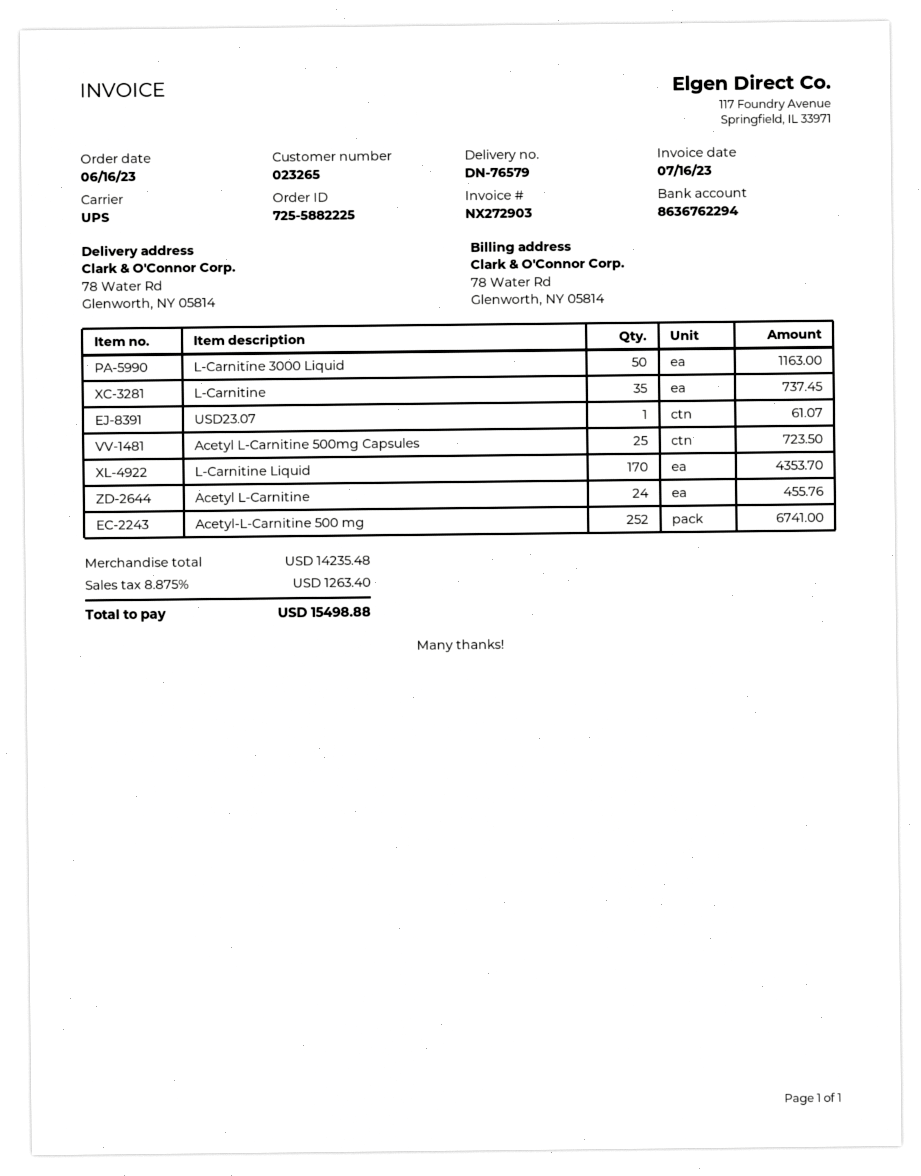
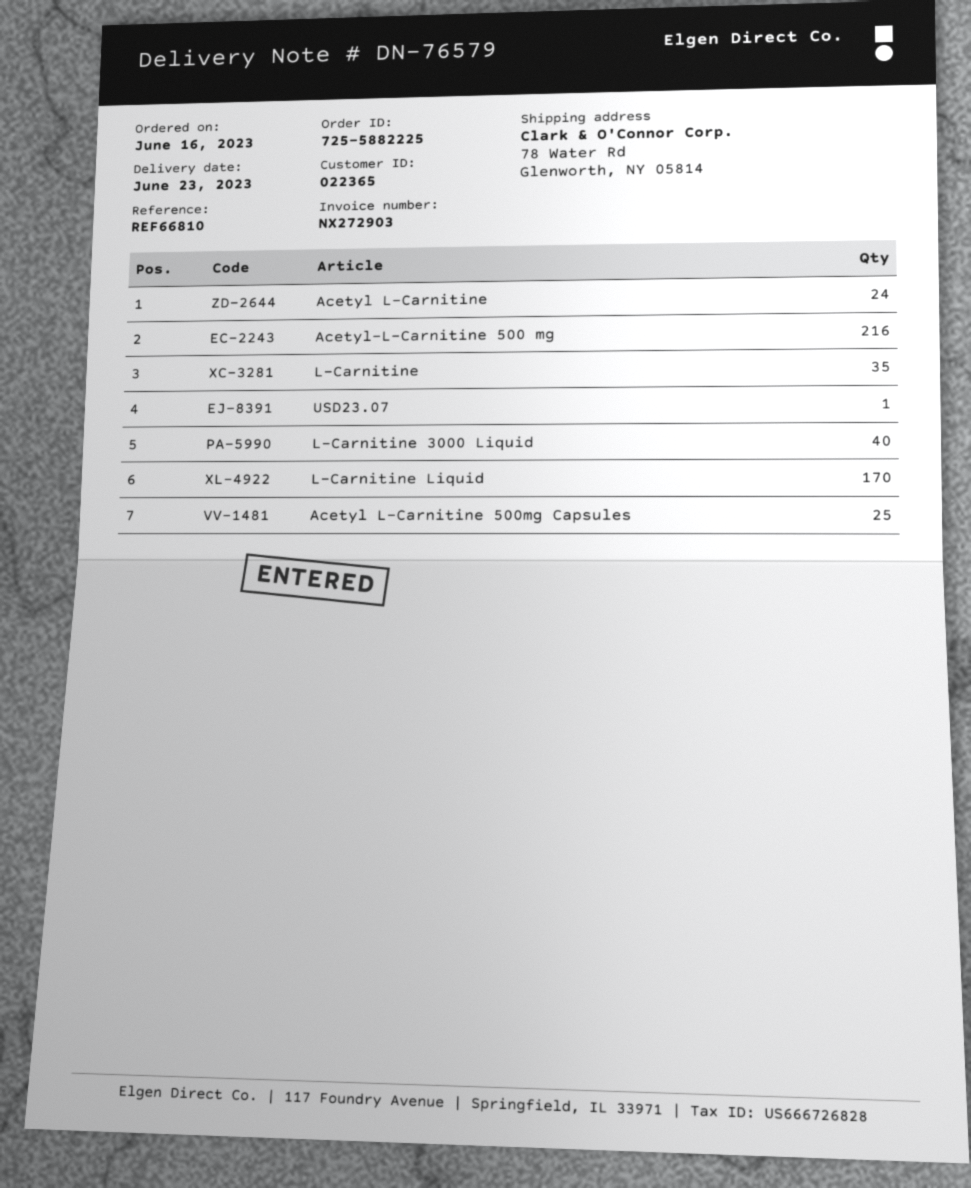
customer number: 023265 -> 022365
L-Carnitine 3000 Liquid: 50 -> 40
Acetyl-L-Carnitine 500 mg: 252 -> 216

